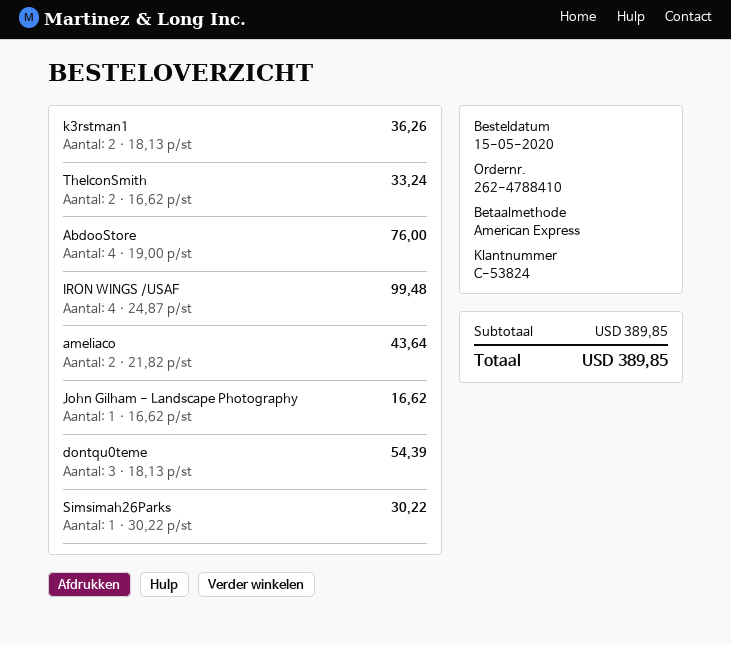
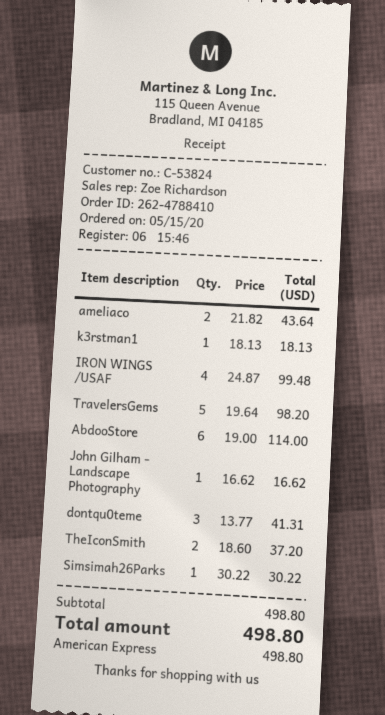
k3rstman1: 2 x 18.13 = 36.26 -> 1 x 18.13 = 18.13
TheIconSmith: 2 x 16.62 = 33.24 -> 2 x 18.60 = 37.20
AbdooStore: 4 x 19.00 = 76.00 -> 6 x 19.00 = 114.00
dontqu0teme: 3 x 18.13 = 54.39 -> 3 x 13.77 = 41.31
TravelersGems: none -> 5 x 19.64 = 98.20
subtotal: 389.85 -> 498.80
total: 389.85 -> 498.80

